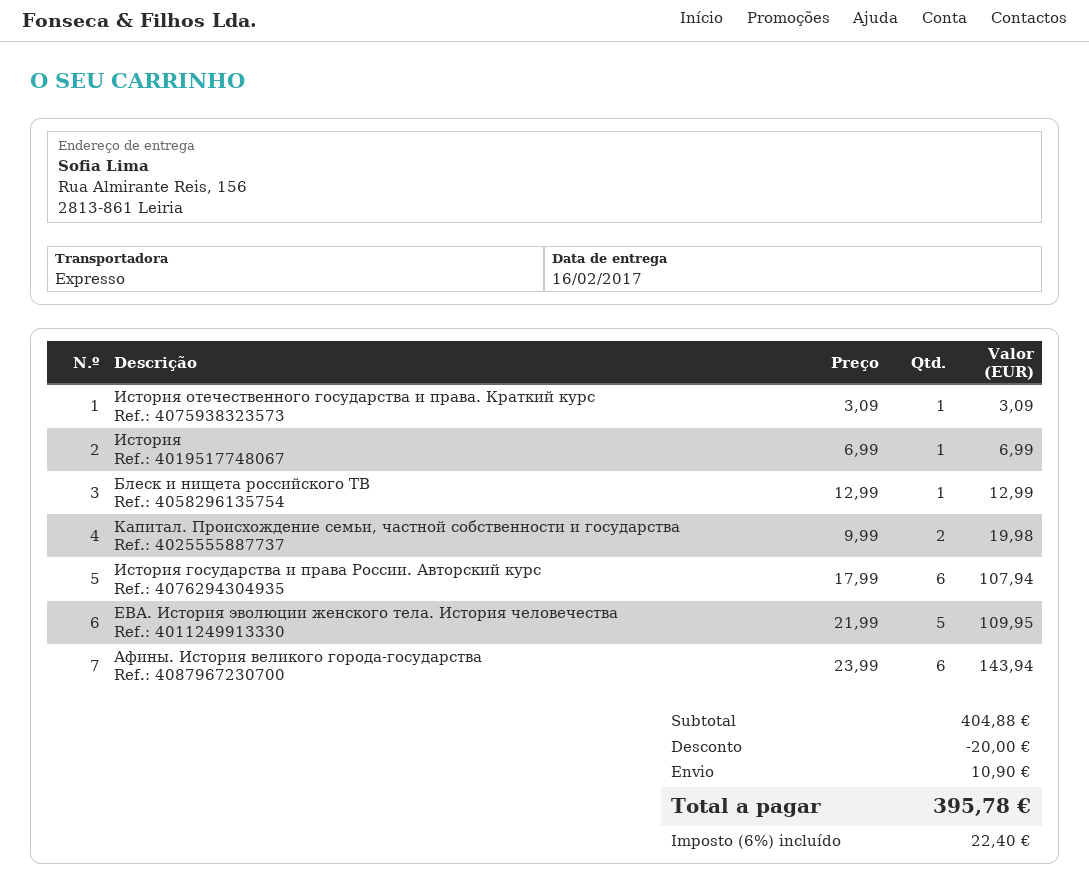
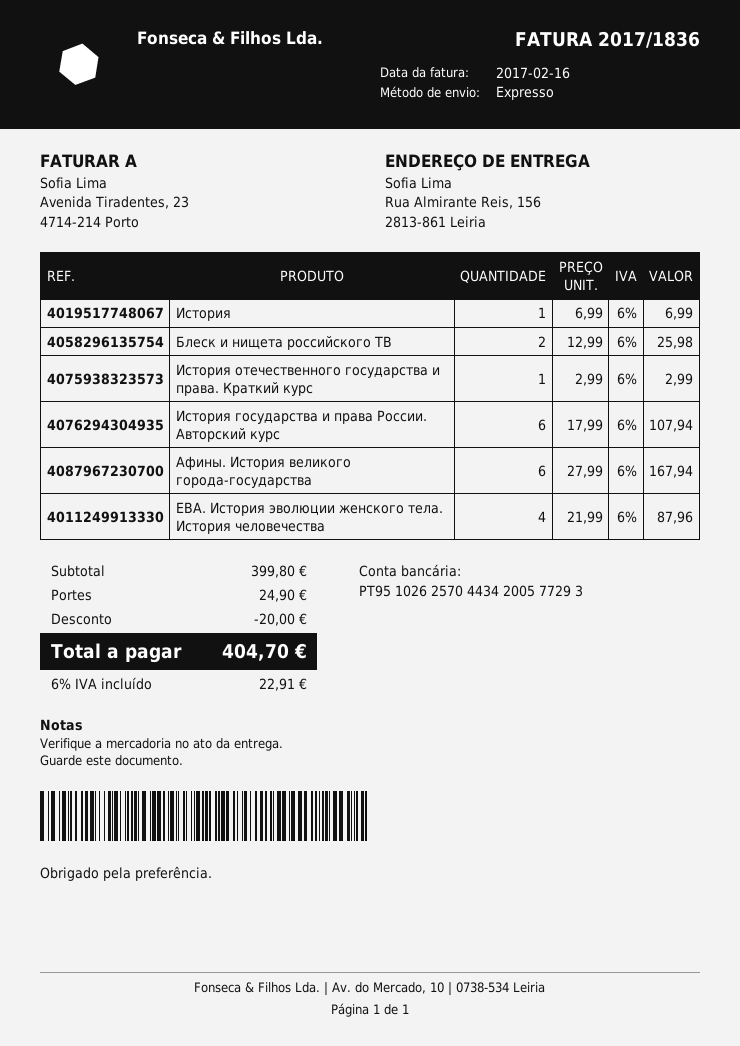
История отечественного государства и права. Краткий курс: 1 x 3.09 = 3.09 -> 1 x 2.99 = 2.99
Блеск и нищета российского ТВ: 1 x 12.99 = 12.99 -> 2 x 12.99 = 25.98
Капитал. Происхождение семьи, частной собственности и государства: 2 x 9.99 = 19.98 -> none
ЕВА. История эволюции женского тела. История человечества: 5 x 21.99 = 109.95 -> 4 x 21.99 = 87.96
Афины. История великого города-государства: 6 x 23.99 = 143.94 -> 6 x 27.99 = 167.94
subtotal: 404.88 -> 399.80
shipping: 10.90 -> 24.90
tax: 6% = 22.40 -> 6% = 22.91
total: 395.78 -> 404.70

